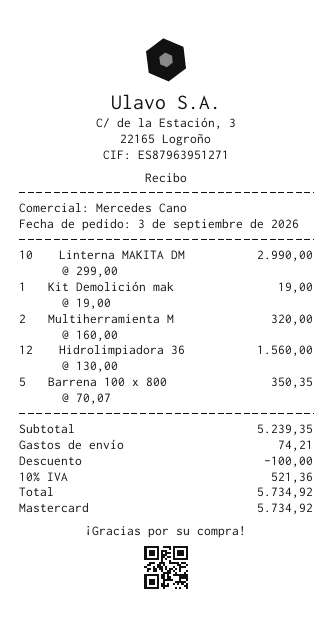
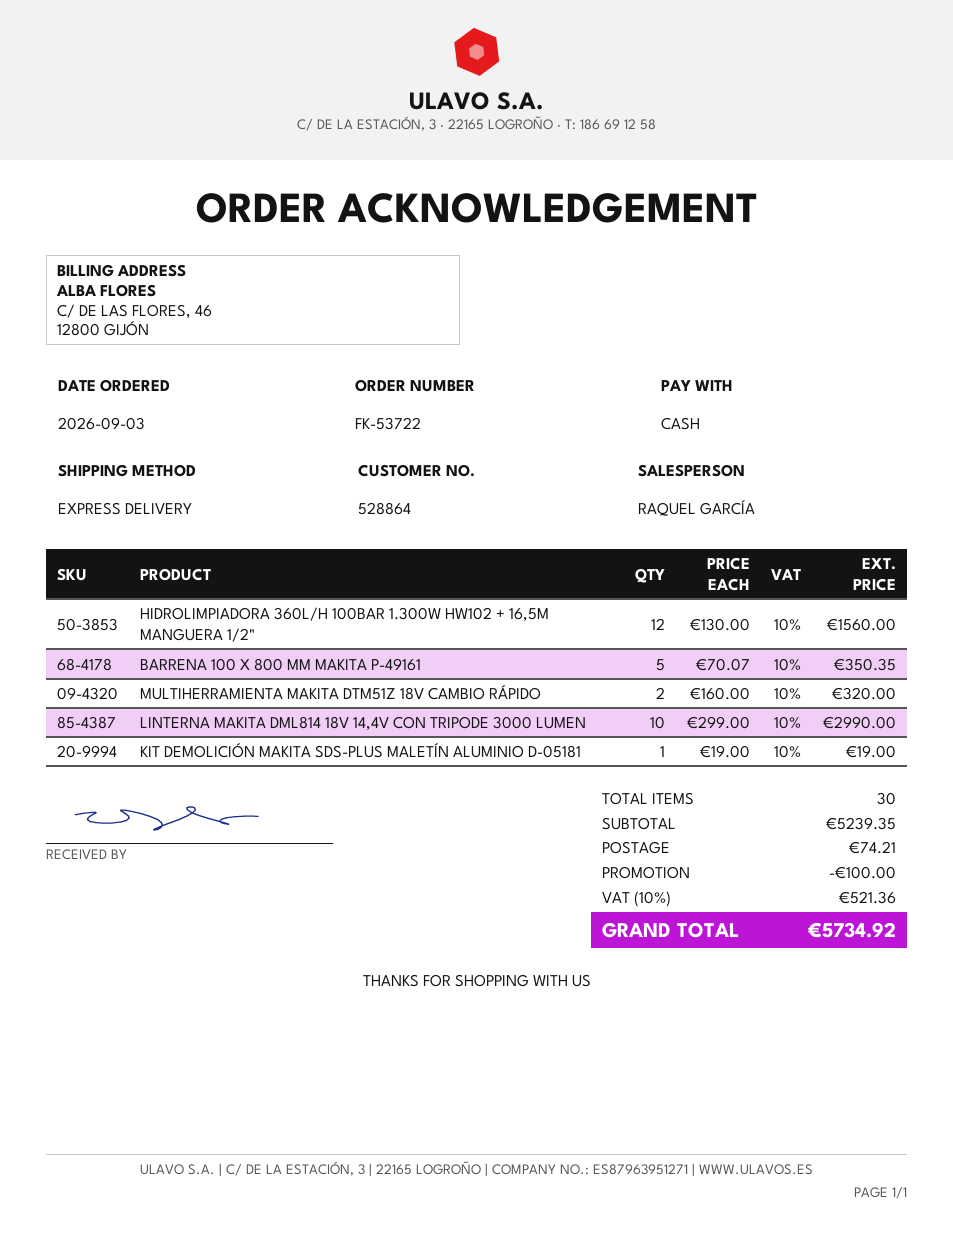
sales rep: Mercedes Cano -> RAQUEL GARCÍA
payment method: Mastercard -> cash

